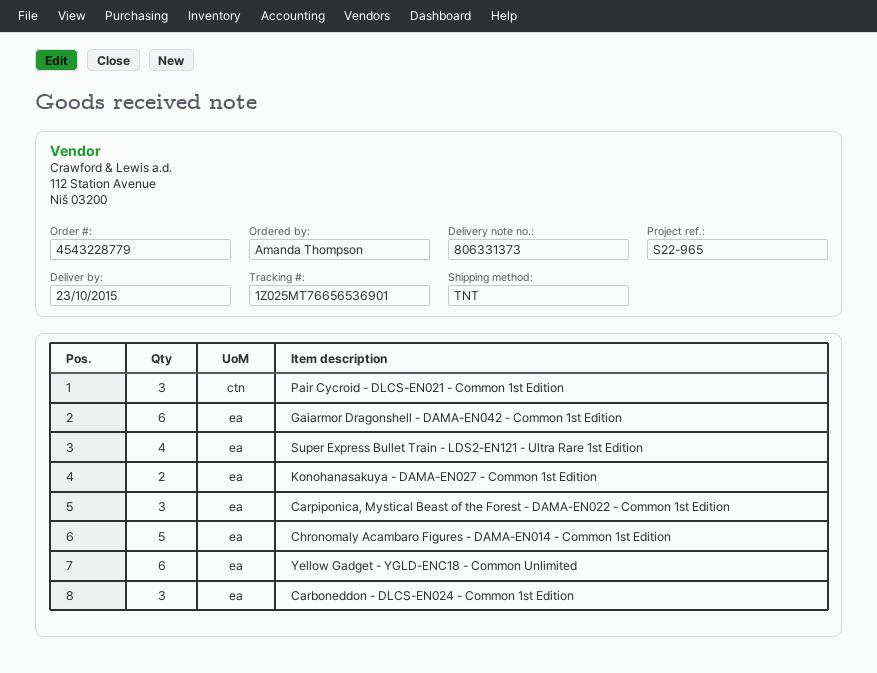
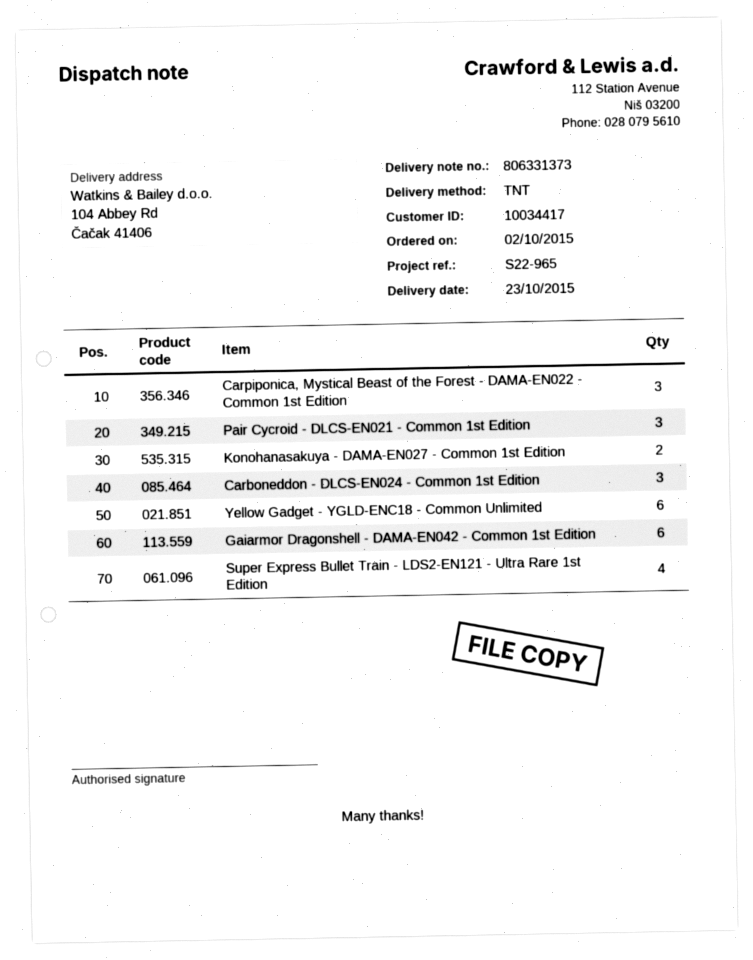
Chronomaly Acambaro Figures - DAMA-EN014 - Common 1st Edition: 5 -> none

